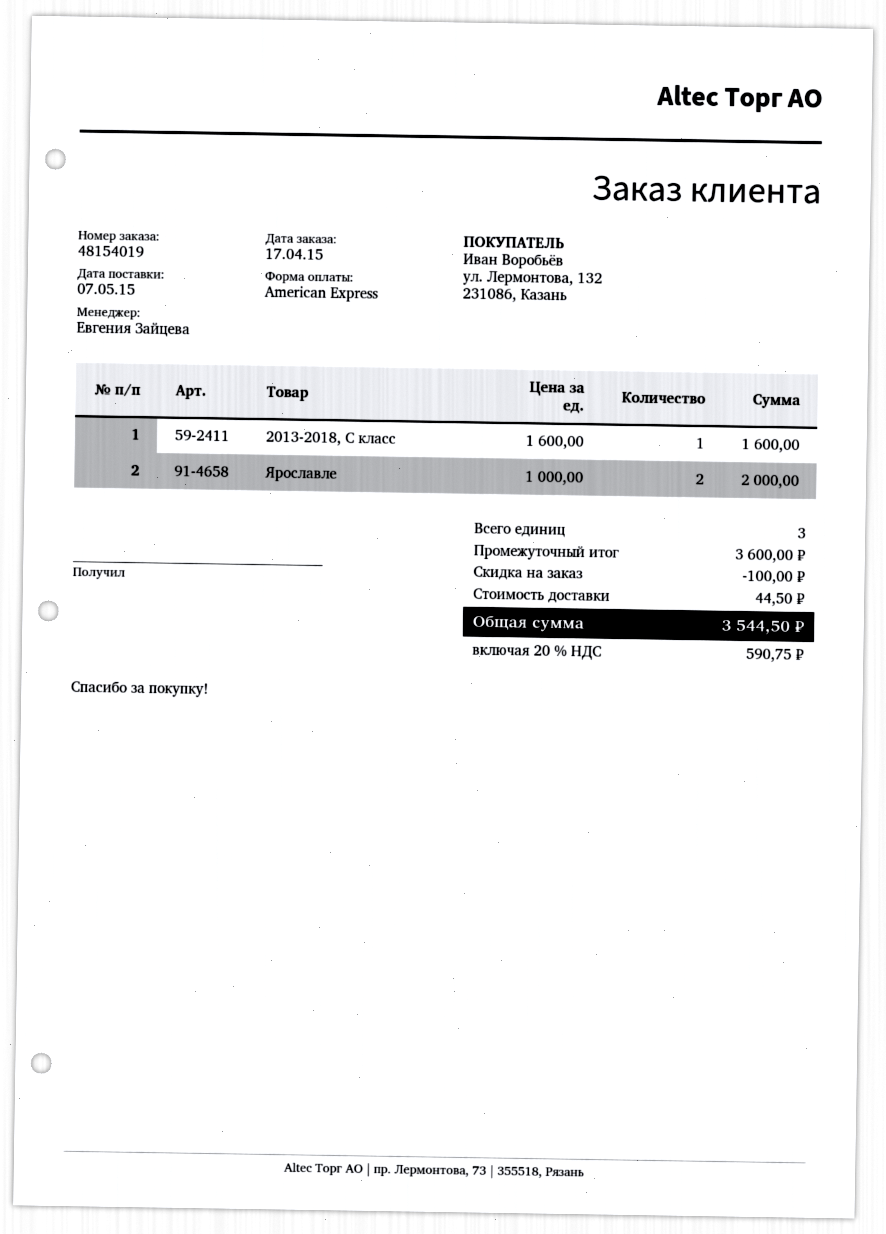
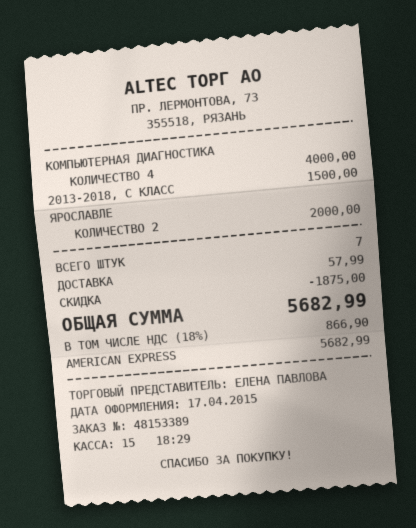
order number: 48154019 -> 48153389
sales rep: Евгения Зайцева -> ЕЛЕНА ПАВЛОВА
2013-2018, C класс: 1 for 1600.00 -> 1 for 1500.00
КОМПЬЮТЕРНАЯ ДИАГНОСТИКА: none -> 4 for 4000.00
total quantity: 3 -> 7
discount: 100.00 -> 1875.00
shipping: 44.50 -> 57.99
tax: 20% = 590.75 -> 18% = 866.90
total: 3544.50 -> 5682.99

